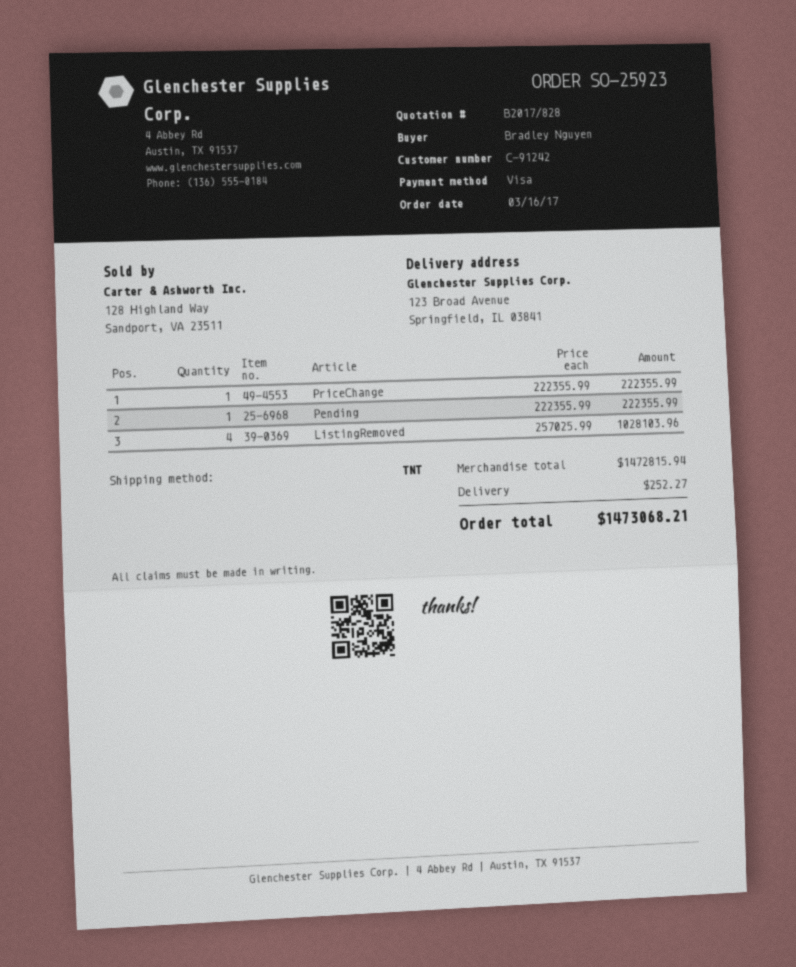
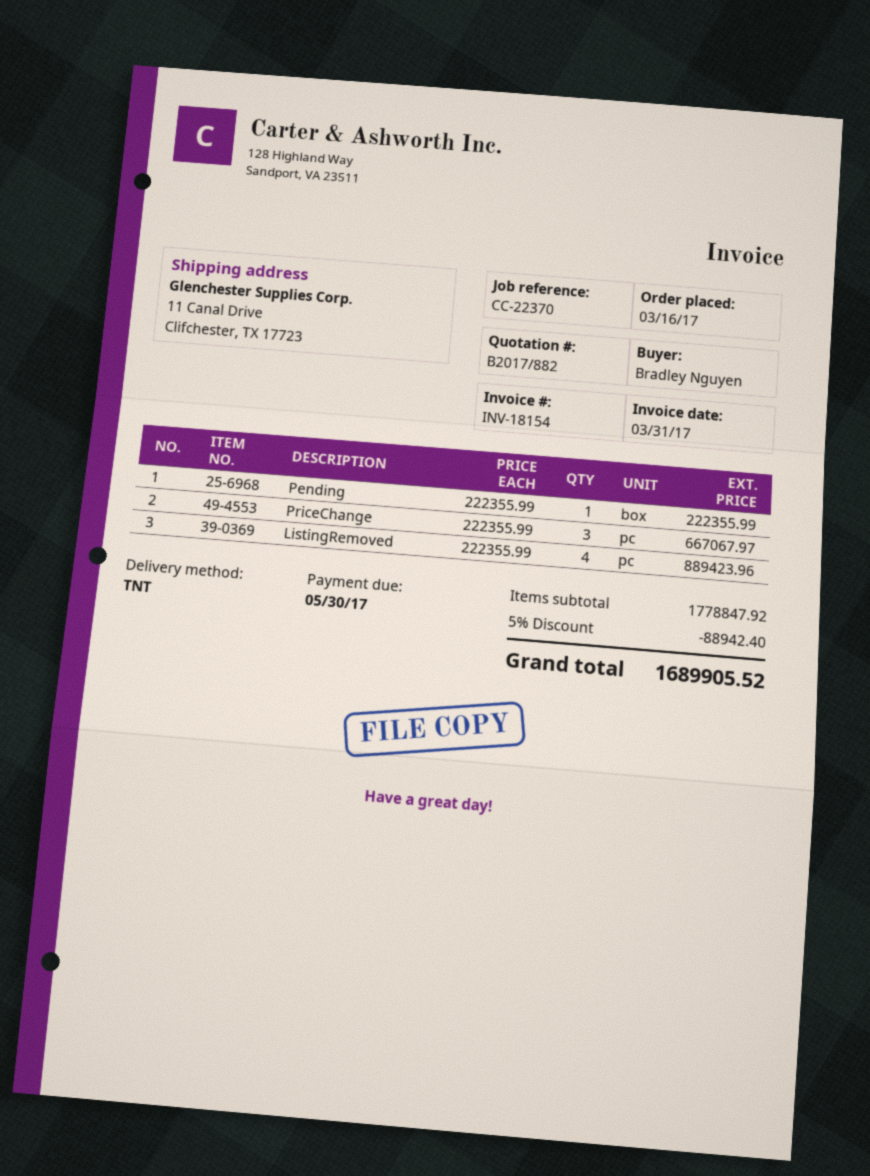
quote number: B2017/828 -> B2017/882
ship to: 123 Broad Avenue, Springfield, IL 03841 -> 11 Canal Drive, Clifchester, TX 17723
PriceChange: 1 x 222355.99 = 222355.99 -> 3 x 222355.99 = 667067.97
ListingRemoved: 4 x 257025.99 = 1028103.96 -> 4 x 222355.99 = 889423.96
subtotal: 1472815.94 -> 1778847.92
discount: none -> 5% = 88942.40
shipping: 252.27 -> none
total: 1473068.21 -> 1689905.52

